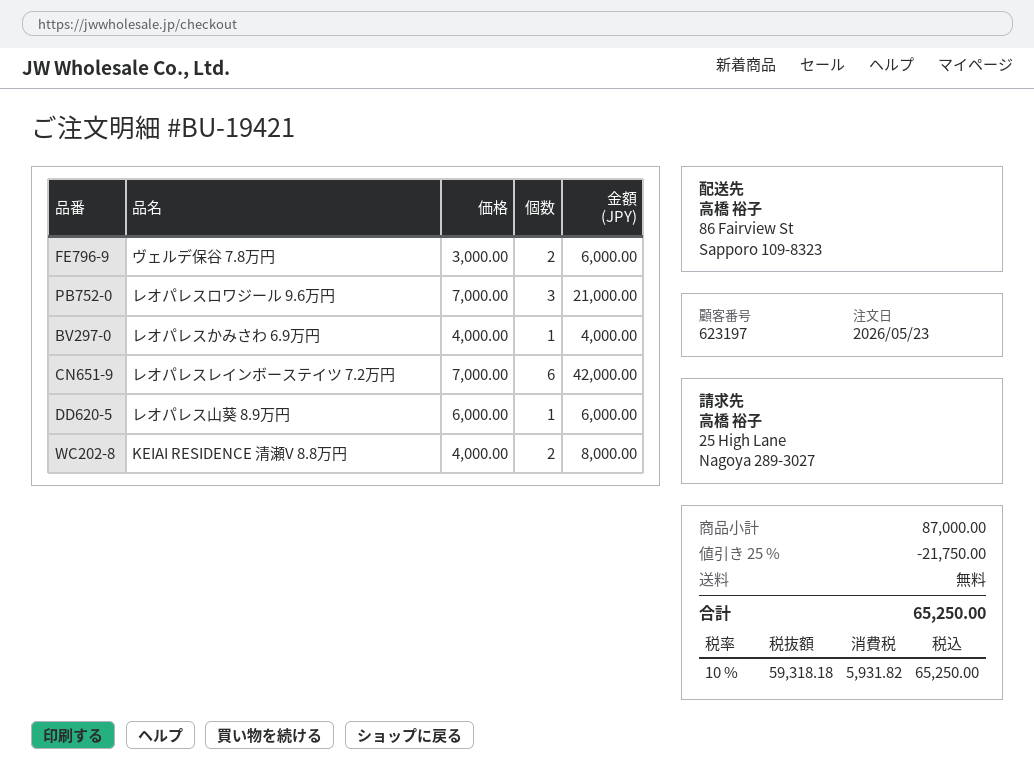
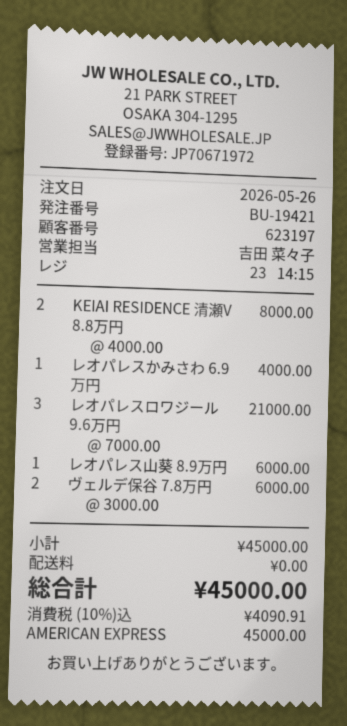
order date: 2026-05-23 -> 2026-05-26
レオパレスレインボーステイツ 7.2万円: 6 x 7000.00 = 42000.00 -> none
subtotal: 87000.00 -> 45000.00
discount: 25% = 21750.00 -> none
tax: 10% = 5931.82 -> 10% = 4090.91
total: 65250.00 -> 45000.00

